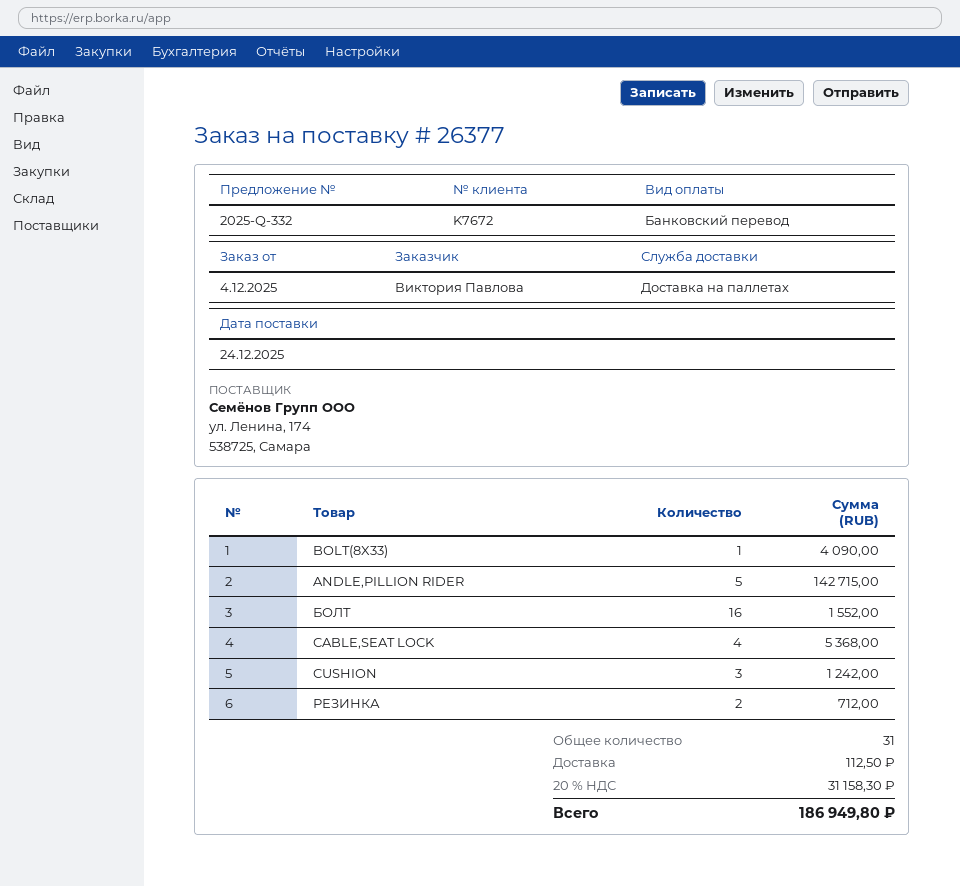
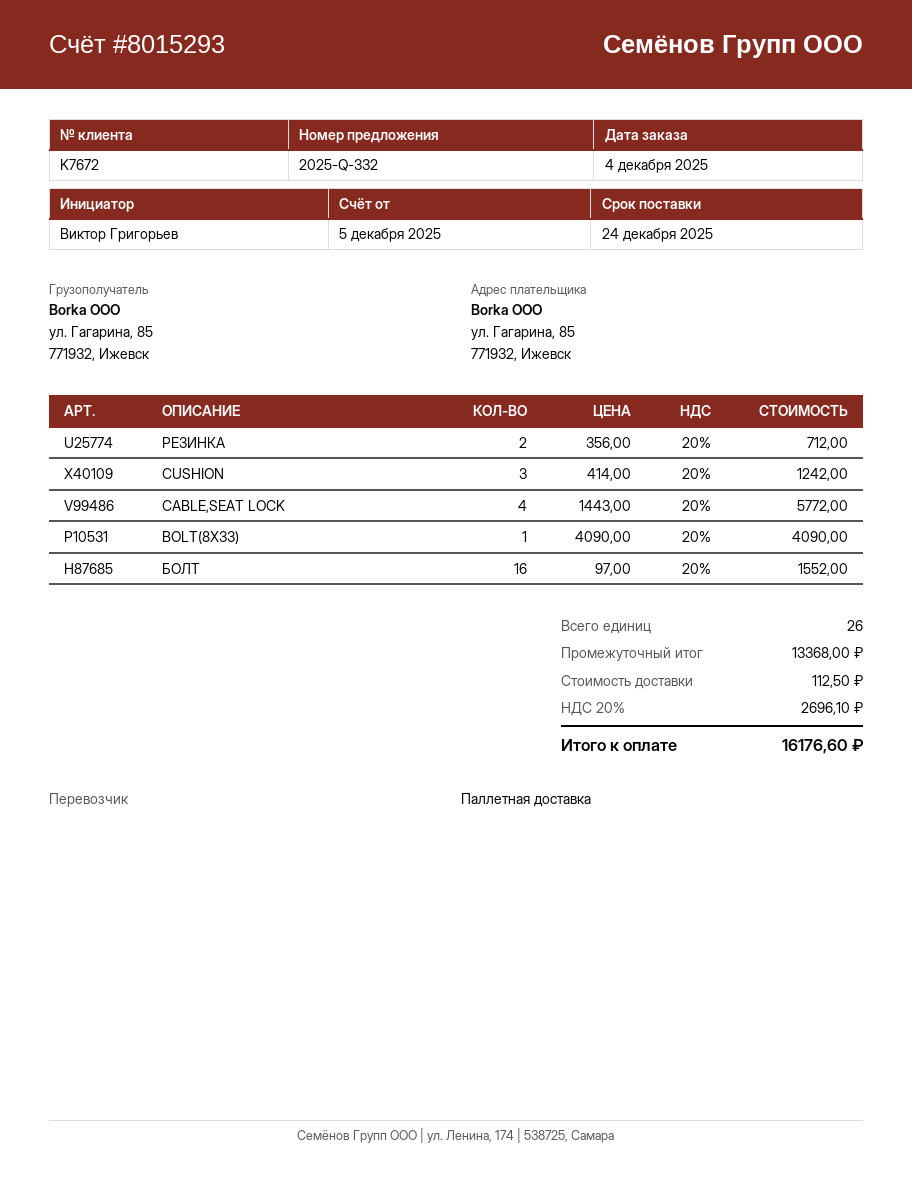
ordered by: Виктория Павлова -> Виктор Григорьев
ANDLE,PILLION RIDER: 5 for 142715.00 -> none
CABLE,SEAT LOCK: 4 for 5368.00 -> 4 for 5772.00
total quantity: 31 -> 26
tax: 20% = 31158.30 -> 20% = 2696.10
total: 186949.80 -> 16176.60

